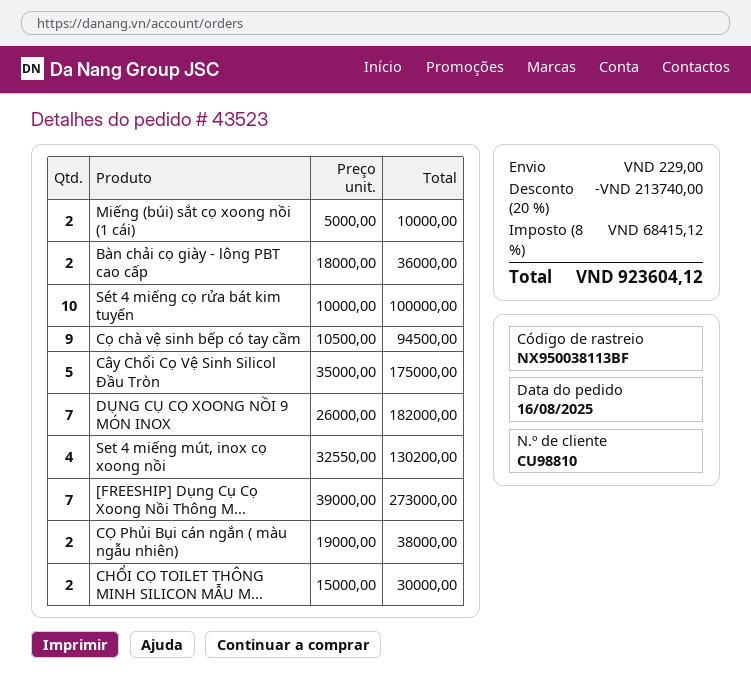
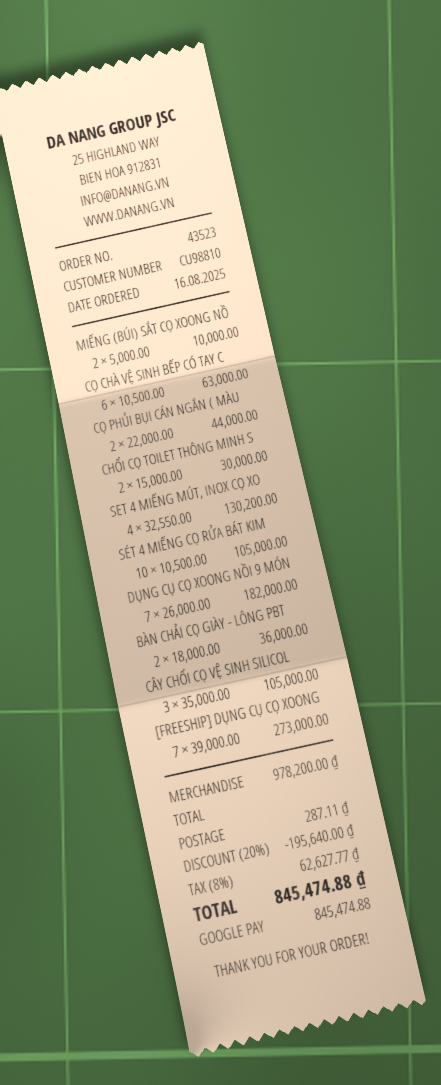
Sét 4 miếng cọ rửa bát kim tuyến: 10 x 10000.00 = 100000.00 -> 10 x 10500.00 = 105000.00
Cọ chà vệ sinh bếp có tay cầm: 9 x 10500.00 = 94500.00 -> 6 x 10500.00 = 63000.00
Cây Chổi Cọ Vệ Sinh Silicol Đầu Tròn: 5 x 35000.00 = 175000.00 -> 3 x 35000.00 = 105000.00
CỌ Phủi Bụi cán ngắn ( màu ngẫu nhiên): 2 x 19000.00 = 38000.00 -> 2 x 22000.00 = 44000.00
discount: 20% = 213740.00 -> 20% = 195640.00
shipping: 229.00 -> 287.11
tax: 8% = 68415.12 -> 8% = 62627.77
total: 923604.12 -> 845474.88

